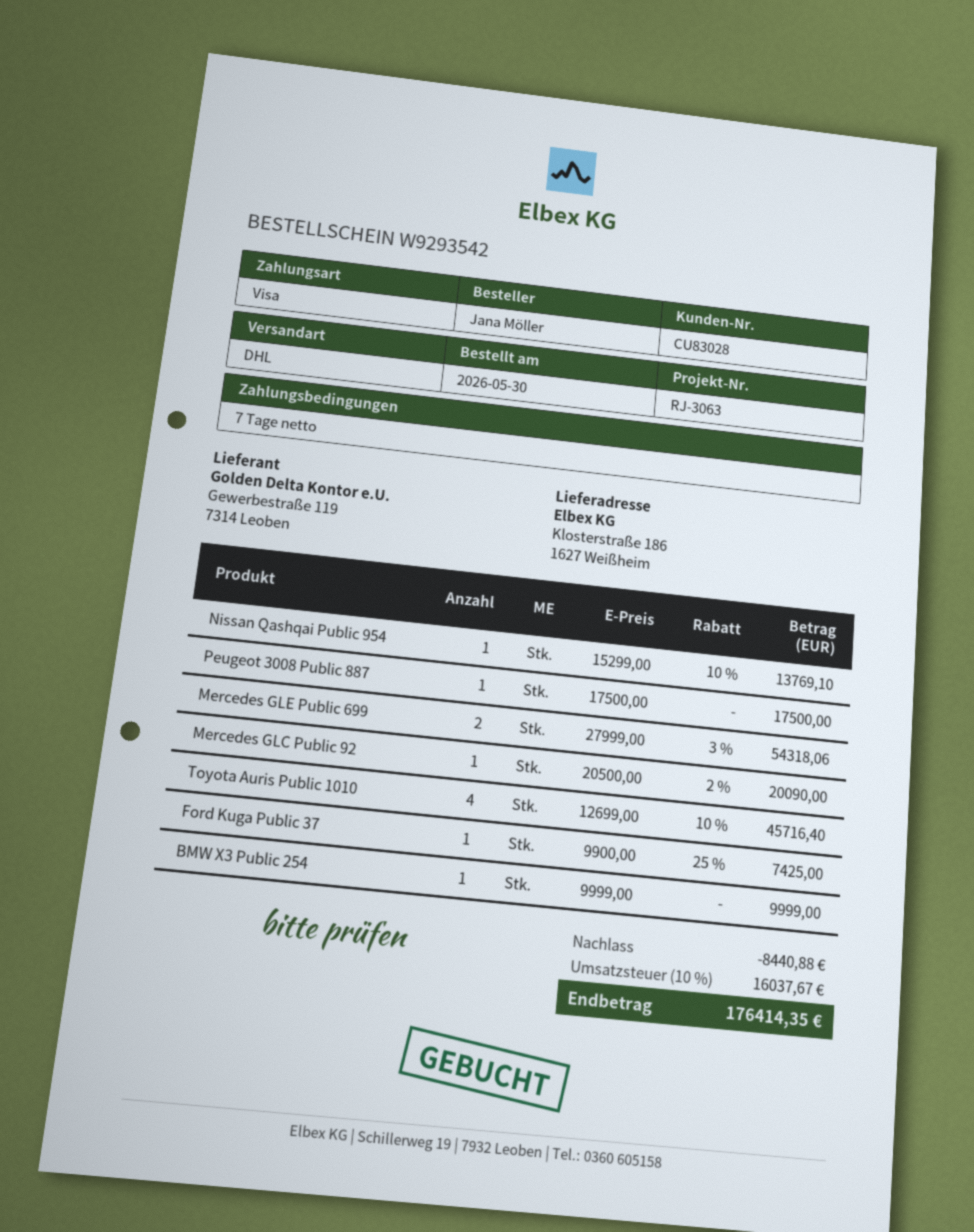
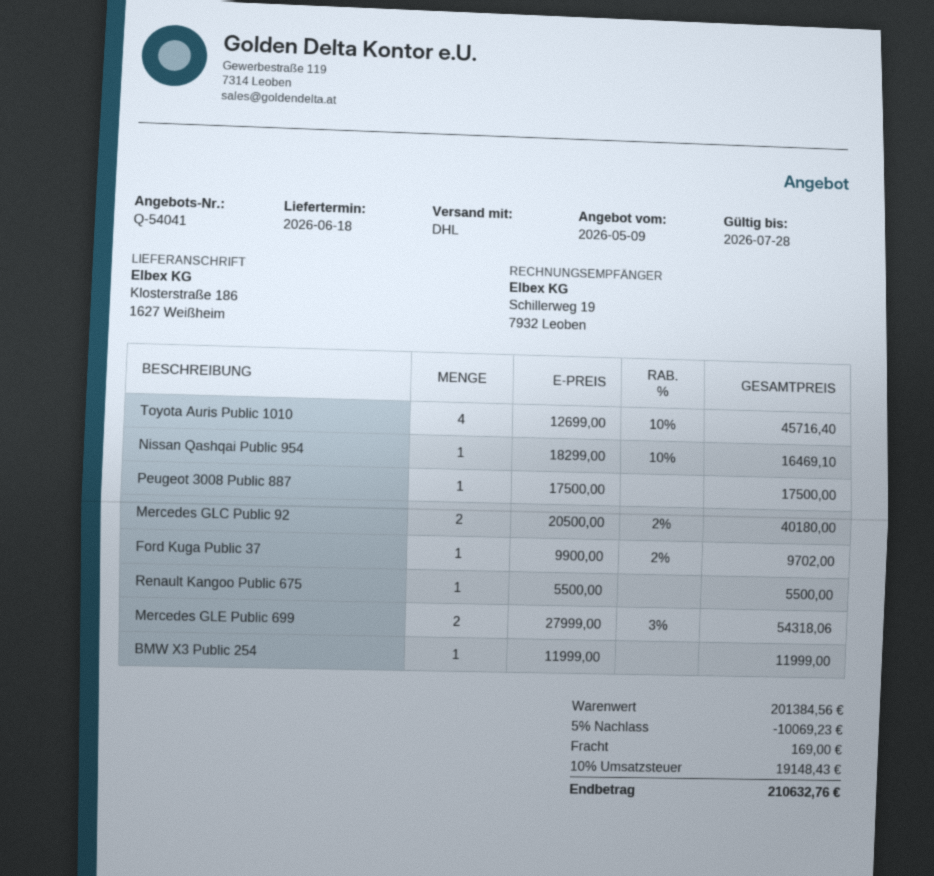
Nissan Qashqai Public 954: 1 x 15299.00 - 10% = 13769.10 -> 1 x 18299.00 - 10% = 16469.10
Mercedes GLC Public 92: 1 x 20500.00 - 2% = 20090.00 -> 2 x 20500.00 - 2% = 40180.00
Ford Kuga Public 37: 1 x 9900.00 - 25% = 7425.00 -> 1 x 9900.00 - 2% = 9702.00
BMW X3 Public 254: 1 x 9999.00 = 9999.00 -> 1 x 11999.00 = 11999.00
Renault Kangoo Public 675: none -> 1 x 5500.00 = 5500.00
discount: 8440.88 -> 10069.23
shipping: none -> 169.00
tax: 10% = 16037.67 -> 10% = 19148.43
total: 176414.35 -> 210632.76

